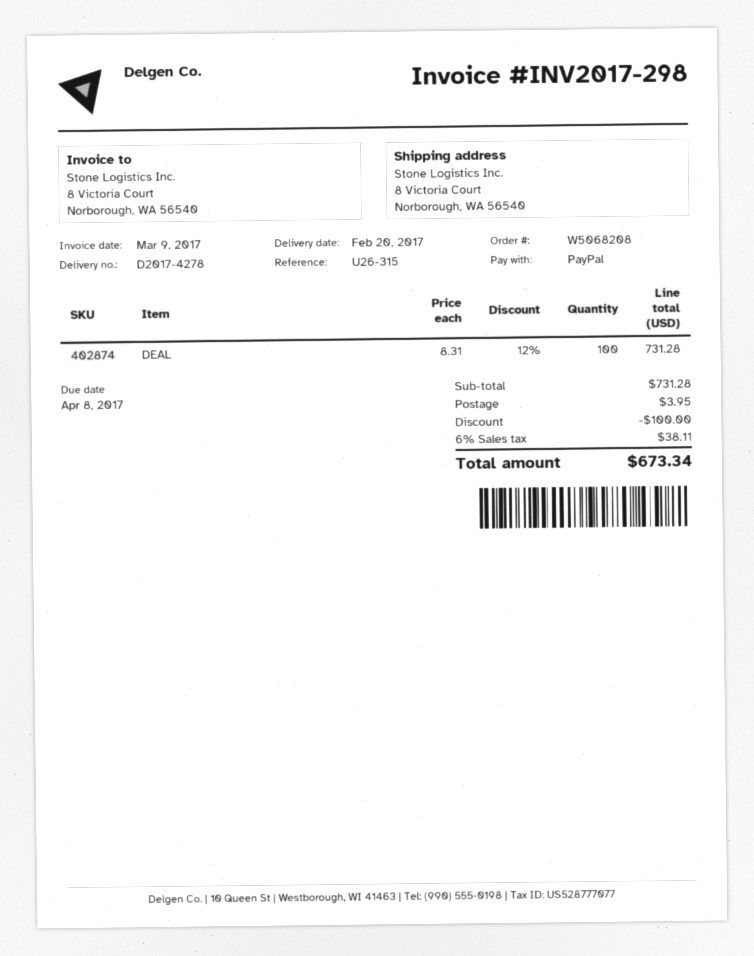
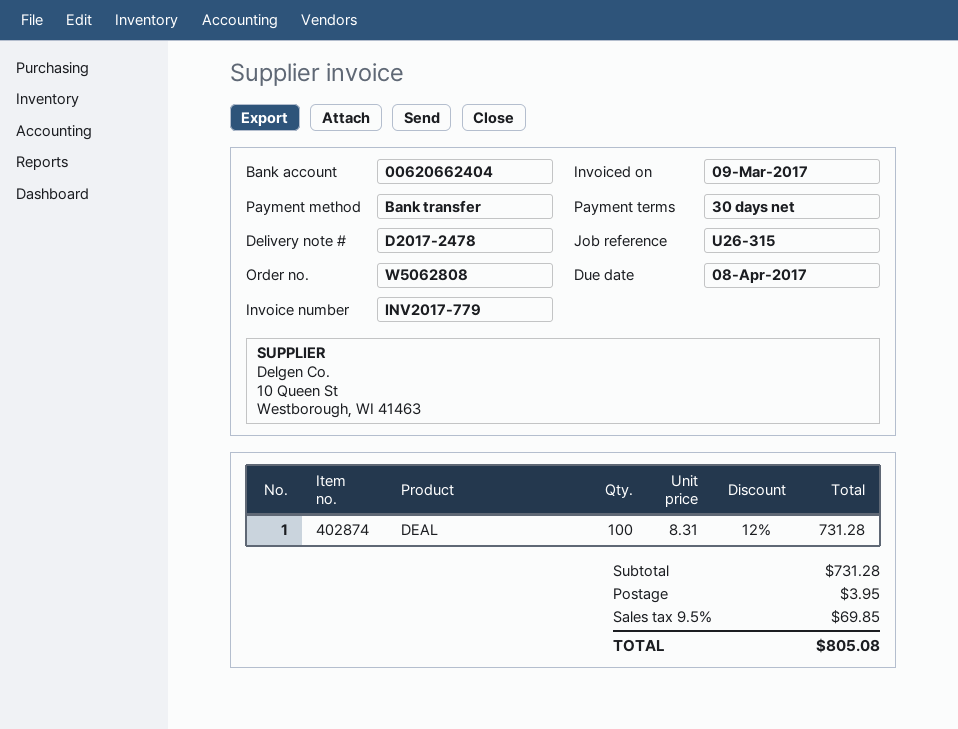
order number: W5068208 -> W5062808
delivery note number: D2017-4278 -> D2017-2478
invoice number: INV2017-298 -> INV2017-779
payment method: PayPal -> bank transfer
discount: 100.00 -> none
tax: 6% = 38.11 -> 9.5% = 69.85
total: 673.34 -> 805.08

